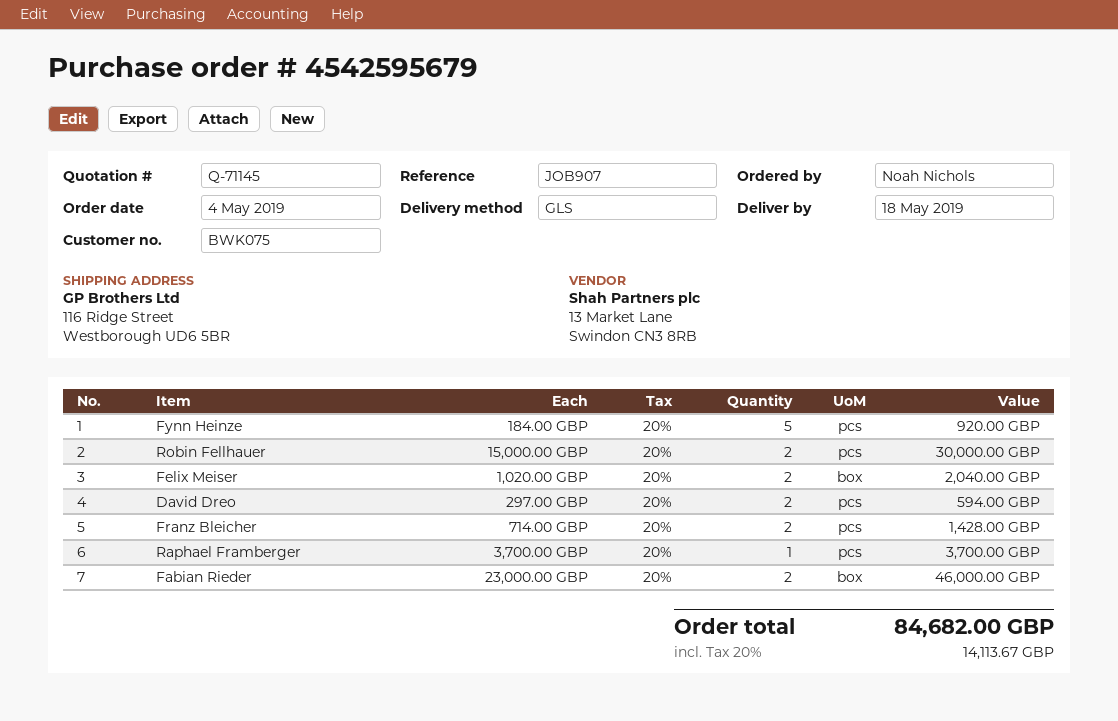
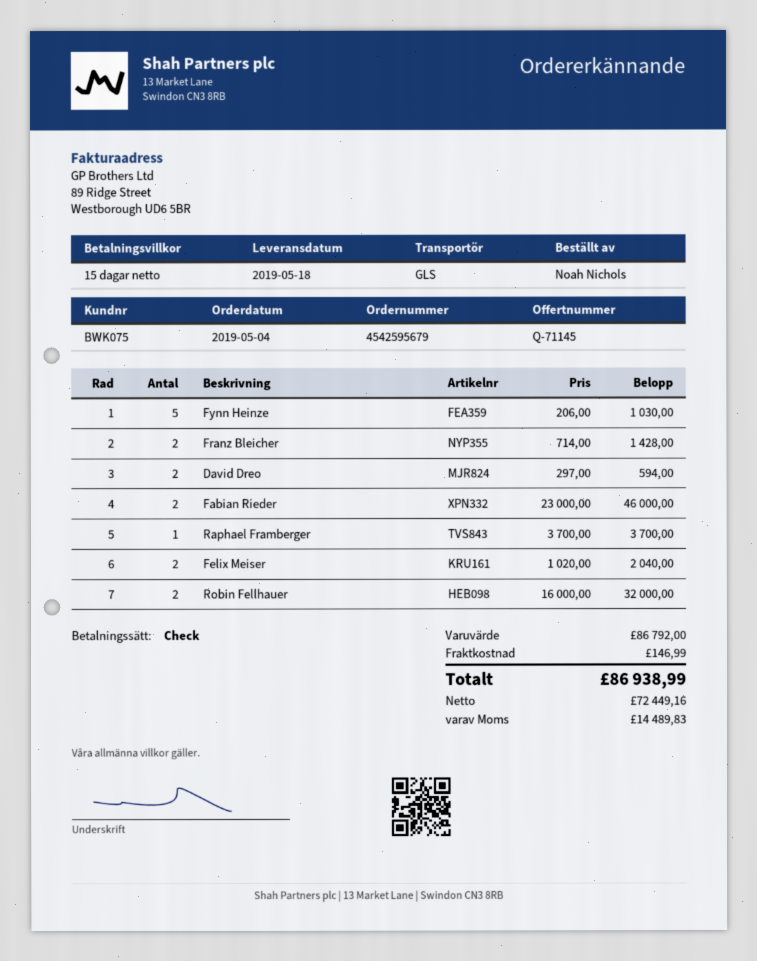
Fynn Heinze: 5 x 184.00 = 920.00 -> 5 x 206.00 = 1030.00
Robin Fellhauer: 2 x 15000.00 = 30000.00 -> 2 x 16000.00 = 32000.00
shipping: none -> 146.99
tax: 14113.67 -> 14489.83
total: 84682.00 -> 86938.99

